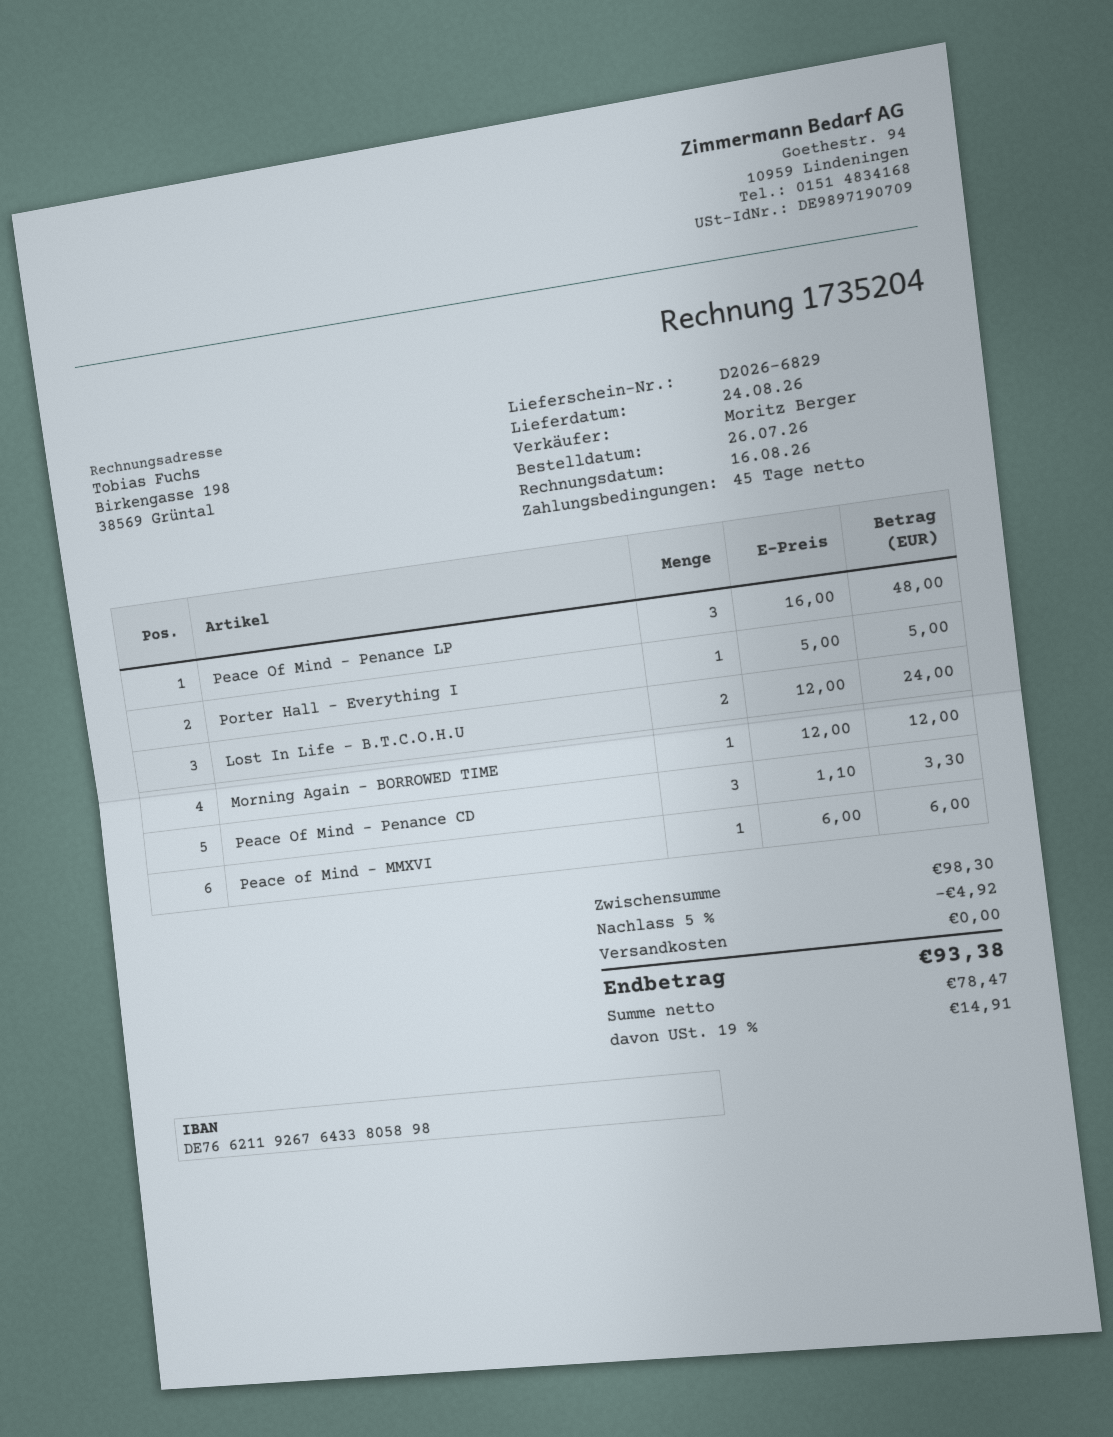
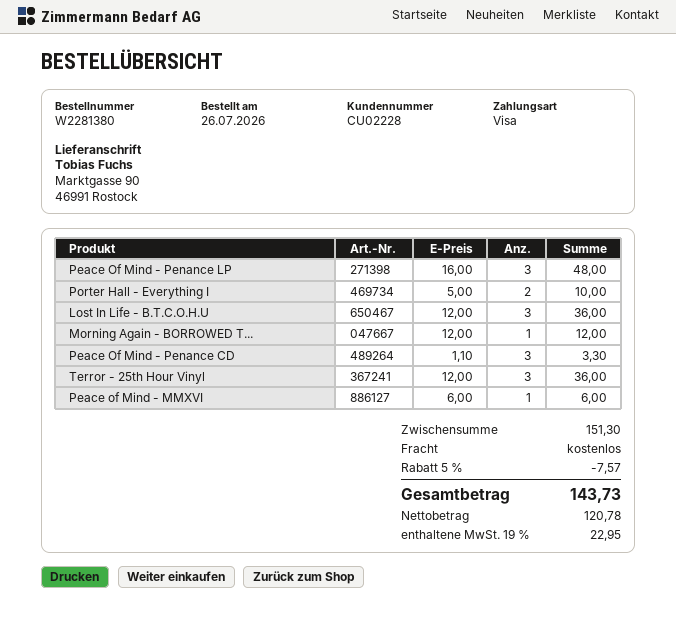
Porter Hall - Everything I: 1 x 5.00 = 5.00 -> 2 x 5.00 = 10.00
Lost In Life - B.T.C.O.H.U: 2 x 12.00 = 24.00 -> 3 x 12.00 = 36.00
Terror - 25th Hour Vinyl: none -> 3 x 12.00 = 36.00
subtotal: 98.30 -> 151.30
discount: 5% = 4.92 -> 5% = 7.57
net: 78.47 -> 120.78
tax: 19% = 14.91 -> 19% = 22.95
total: 93.38 -> 143.73

